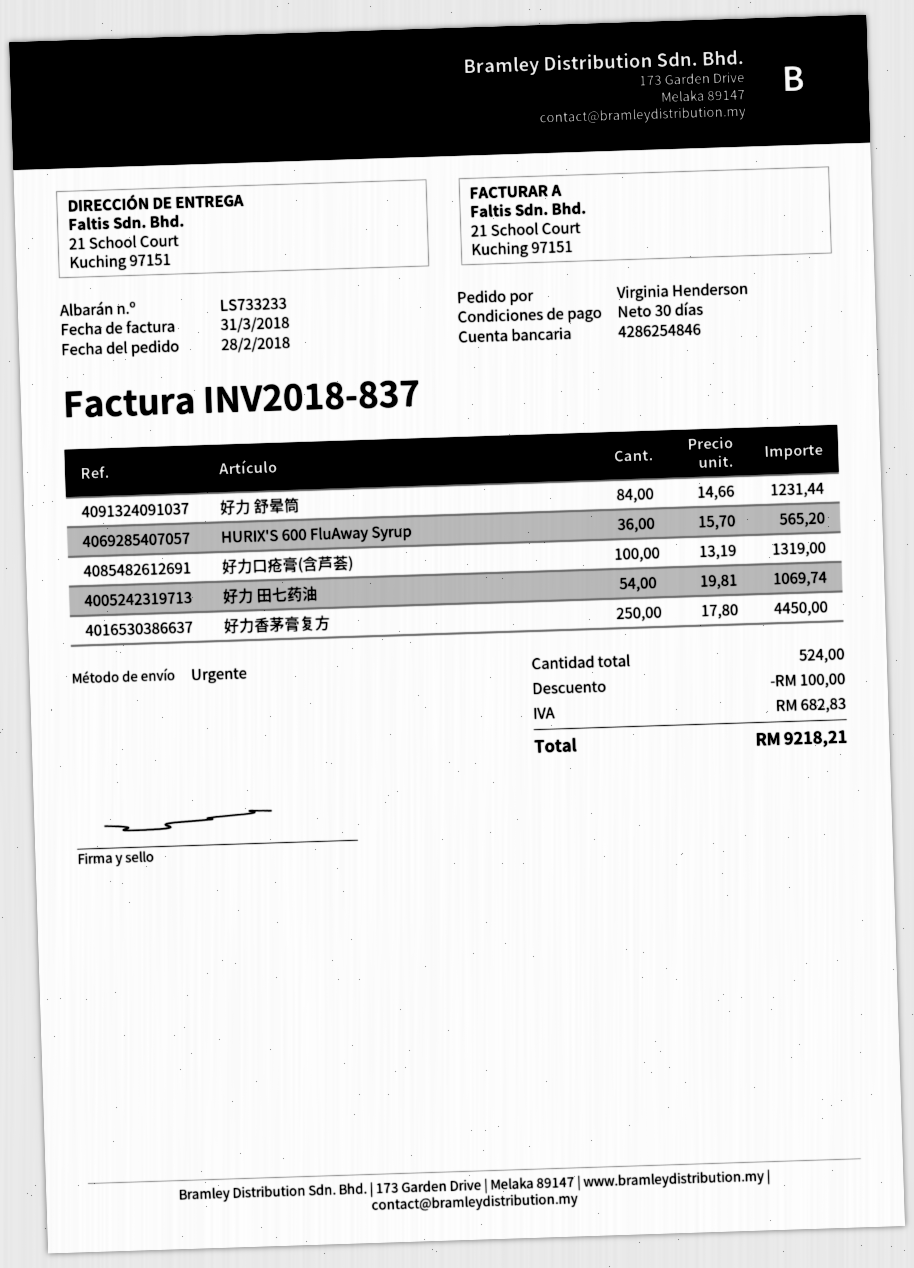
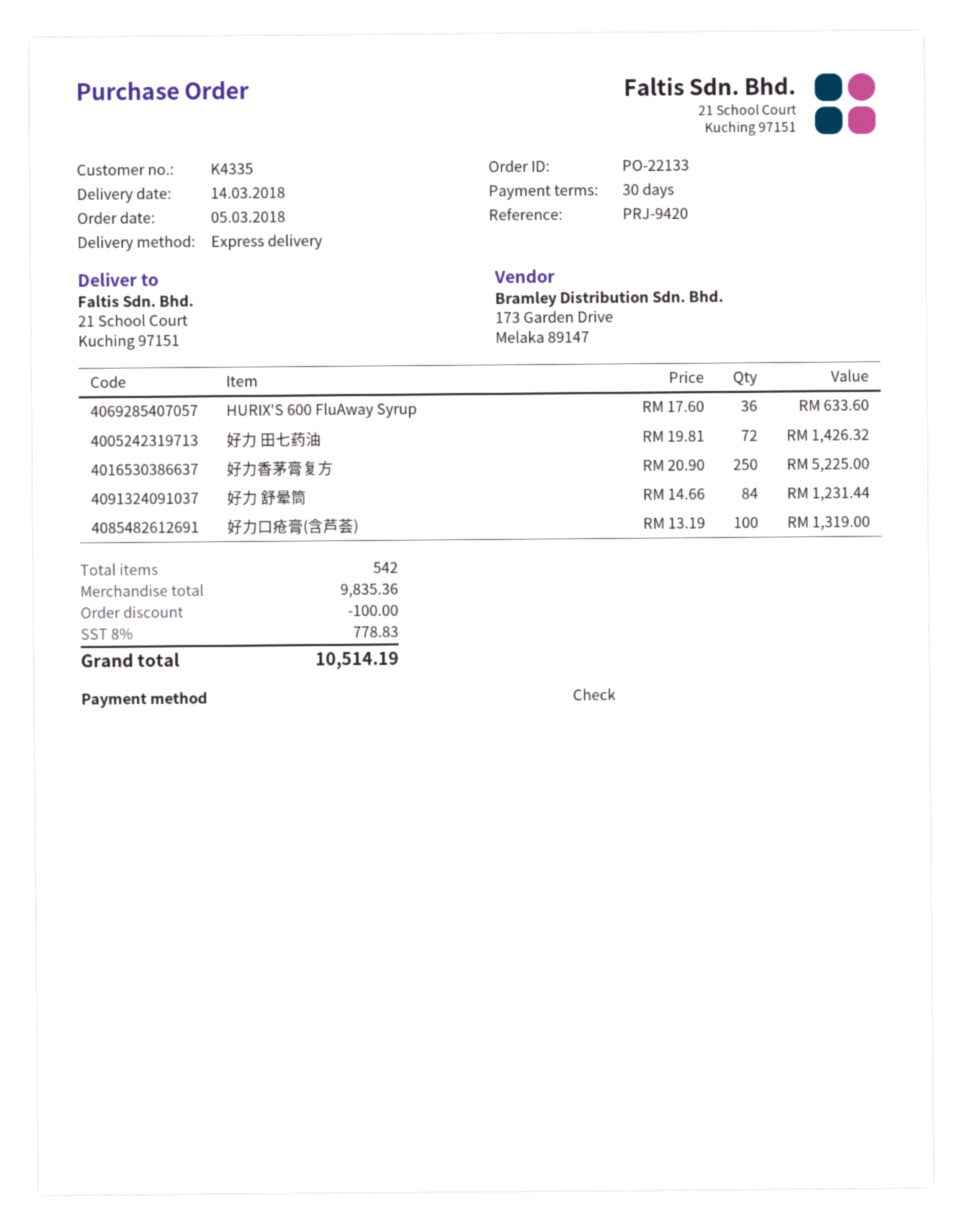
order date: 2018-02-28 -> 2018-03-05
HURIX'S 600 FluAway Syrup: 36 x 15.70 = 565.20 -> 36 x 17.60 = 633.60
好力 田七药油: 54 x 19.81 = 1069.74 -> 72 x 19.81 = 1426.32
好力香茅膏复方: 250 x 17.80 = 4450.00 -> 250 x 20.90 = 5225.00
total quantity: 524 -> 542
tax: 682.83 -> 778.83
total: 9218.21 -> 10514.19

